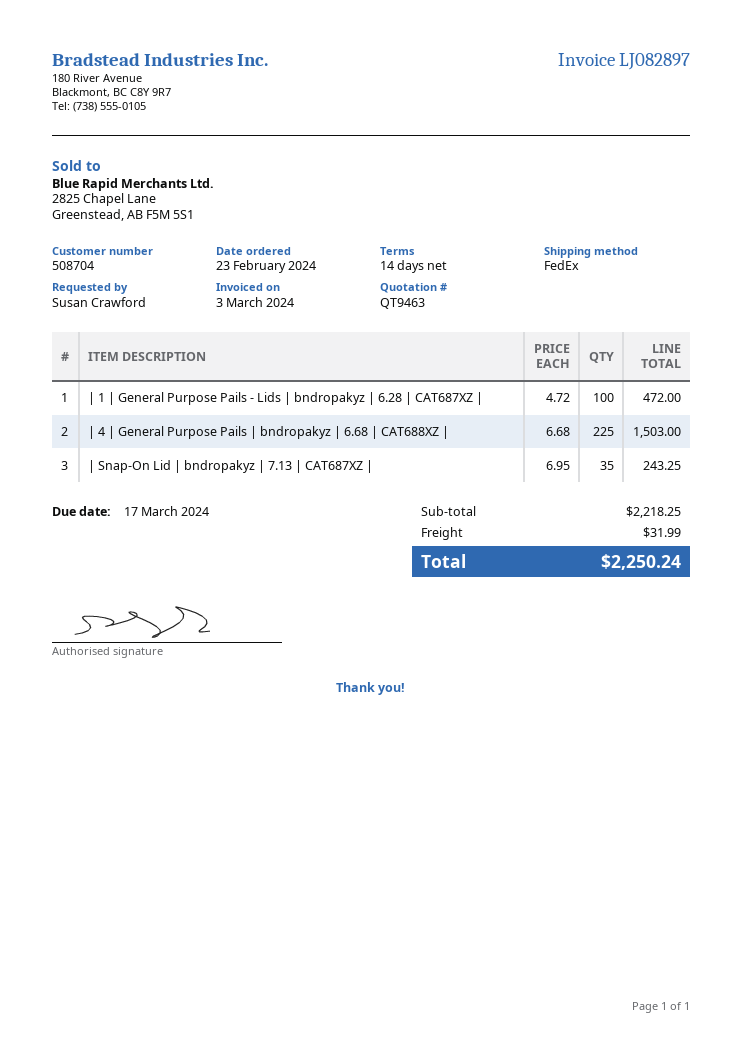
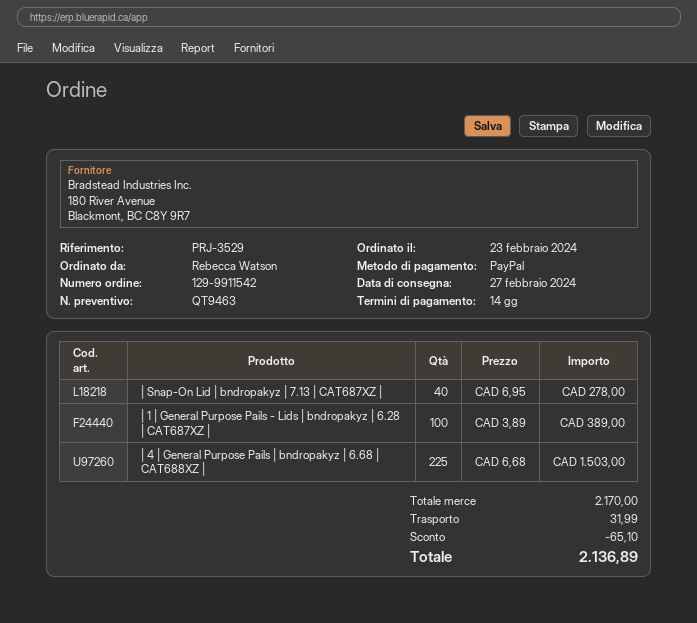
ordered by: Susan Crawford -> Rebecca Watson
| 1 | General Purpose Pails - Lids | bndropakyz | 6.28 | CAT687XZ |: 100 x 4.72 = 472.00 -> 100 x 3.89 = 389.00
| Snap-On Lid | bndropakyz | 7.13 | CAT687XZ |: 35 x 6.95 = 243.25 -> 40 x 6.95 = 278.00
subtotal: 2218.25 -> 2170.00
discount: none -> 65.10
total: 2250.24 -> 2136.89

